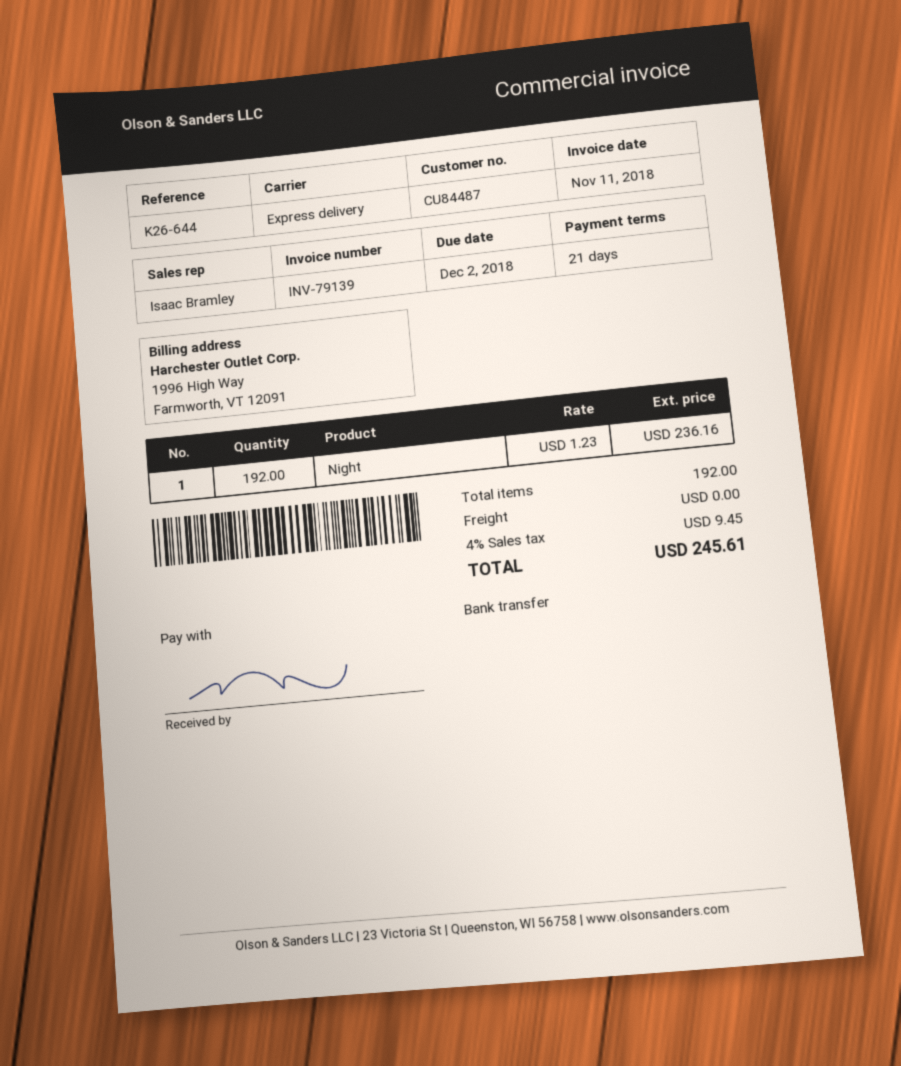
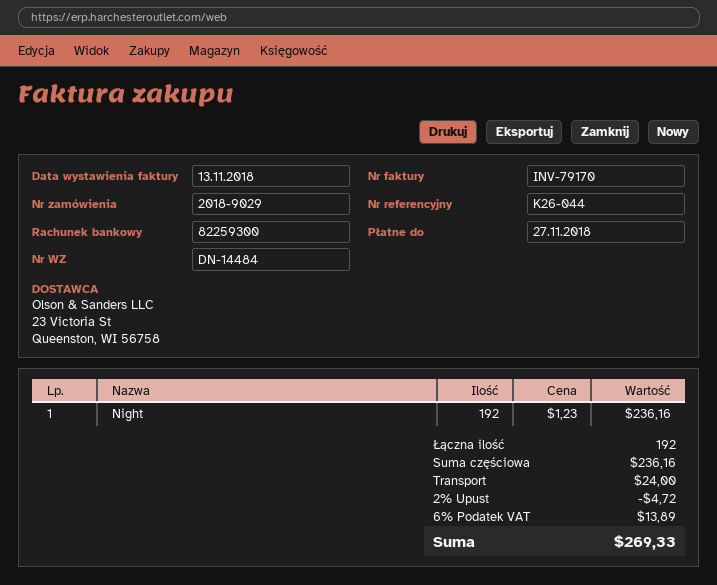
invoice number: INV-79139 -> INV-79170
invoice date: 2018-11-11 -> 2018-11-13
due date: 2018-12-02 -> 2018-11-27
reference: K26-644 -> K26-044
discount: none -> 2% = 4.72
shipping: 0.00 -> 24.00
tax: 4% = 9.45 -> 6% = 13.89
total: 245.61 -> 269.33

